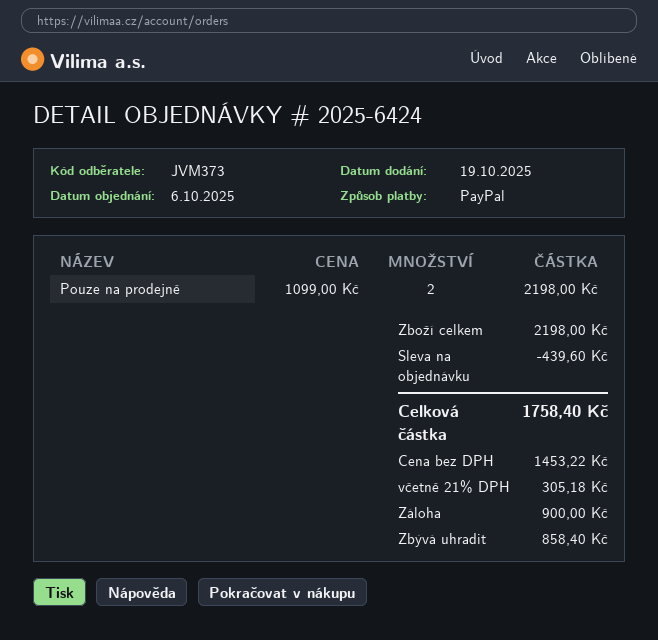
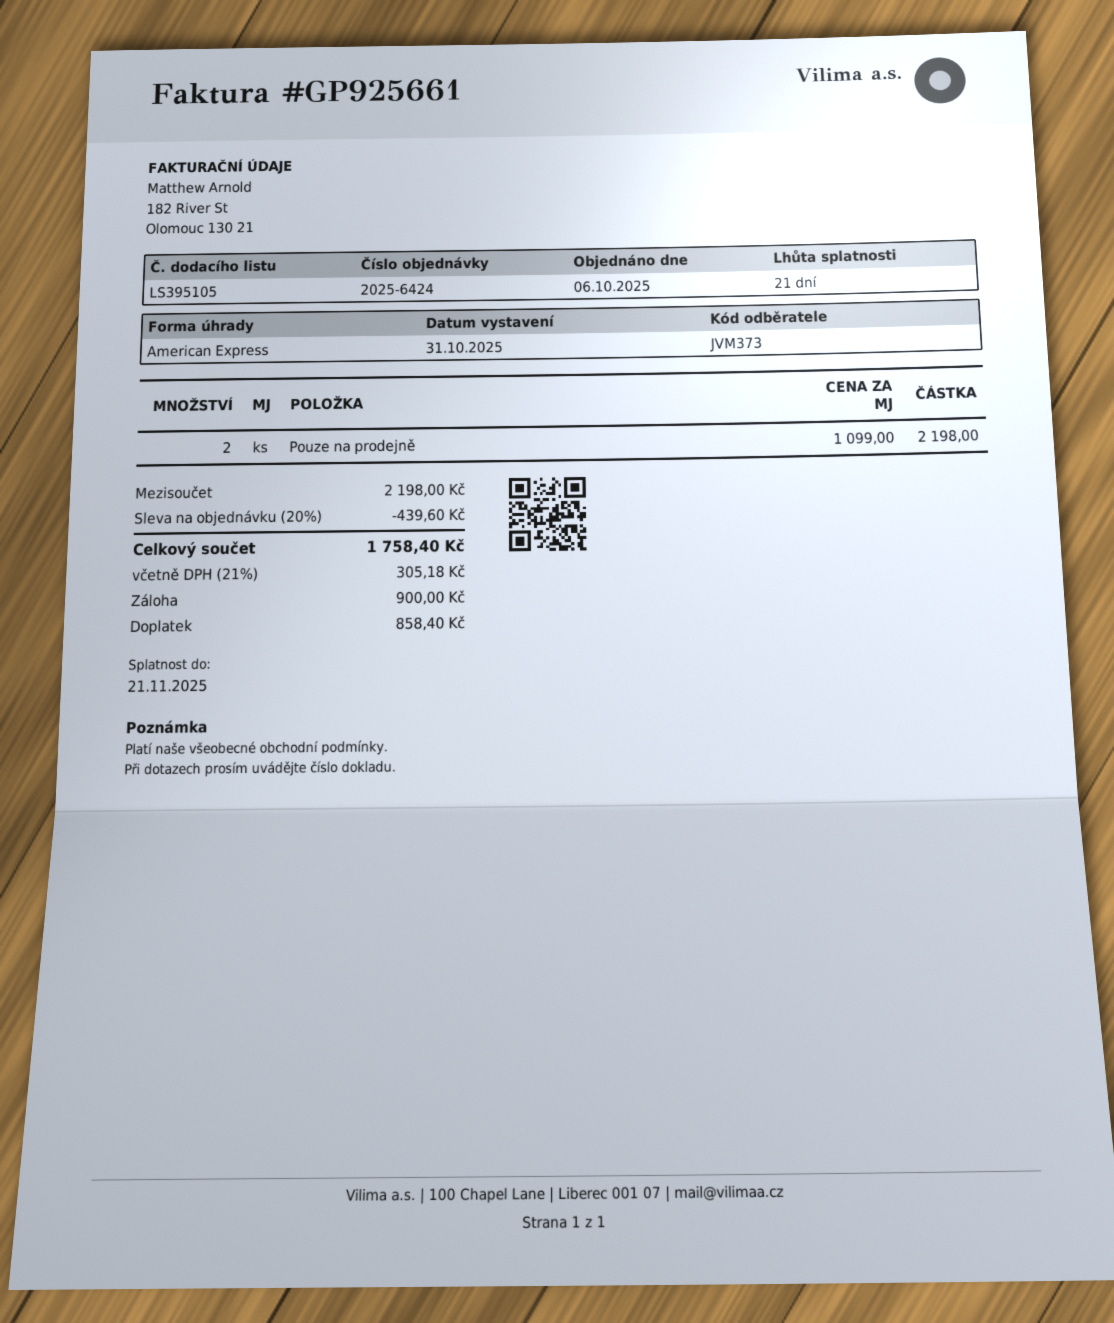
payment method: PayPal -> American Express

